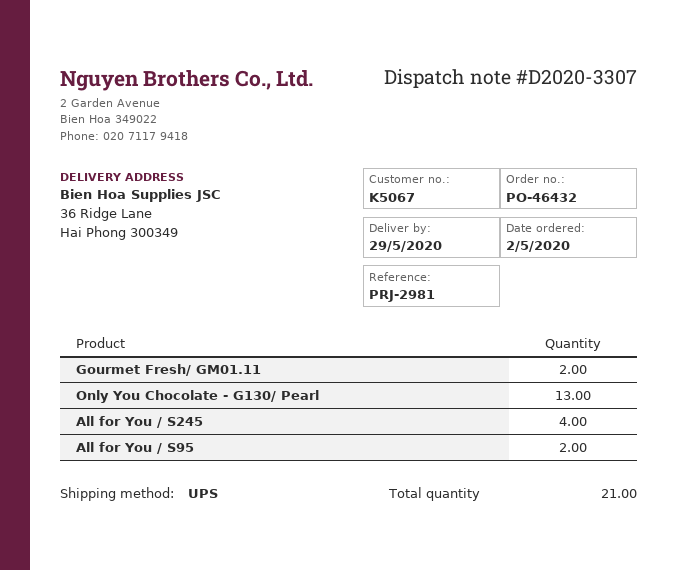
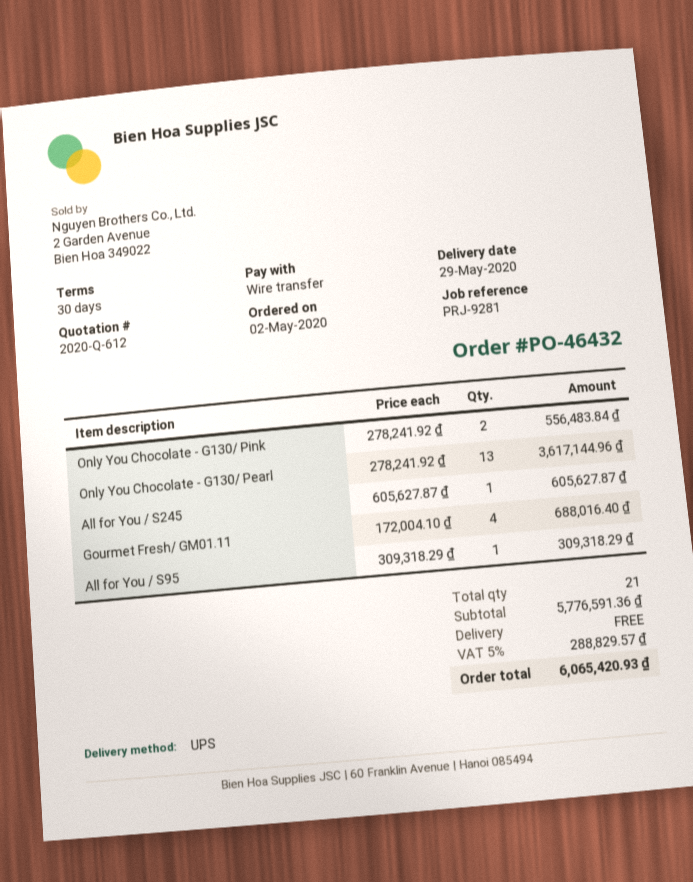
reference: PRJ-2981 -> PRJ-9281
Gourmet Fresh/ GM01.11: 2 -> 4
All for You / S245: 4 -> 1
All for You / S95: 2 -> 1
Only You Chocolate - G130/ Pink: none -> 2

